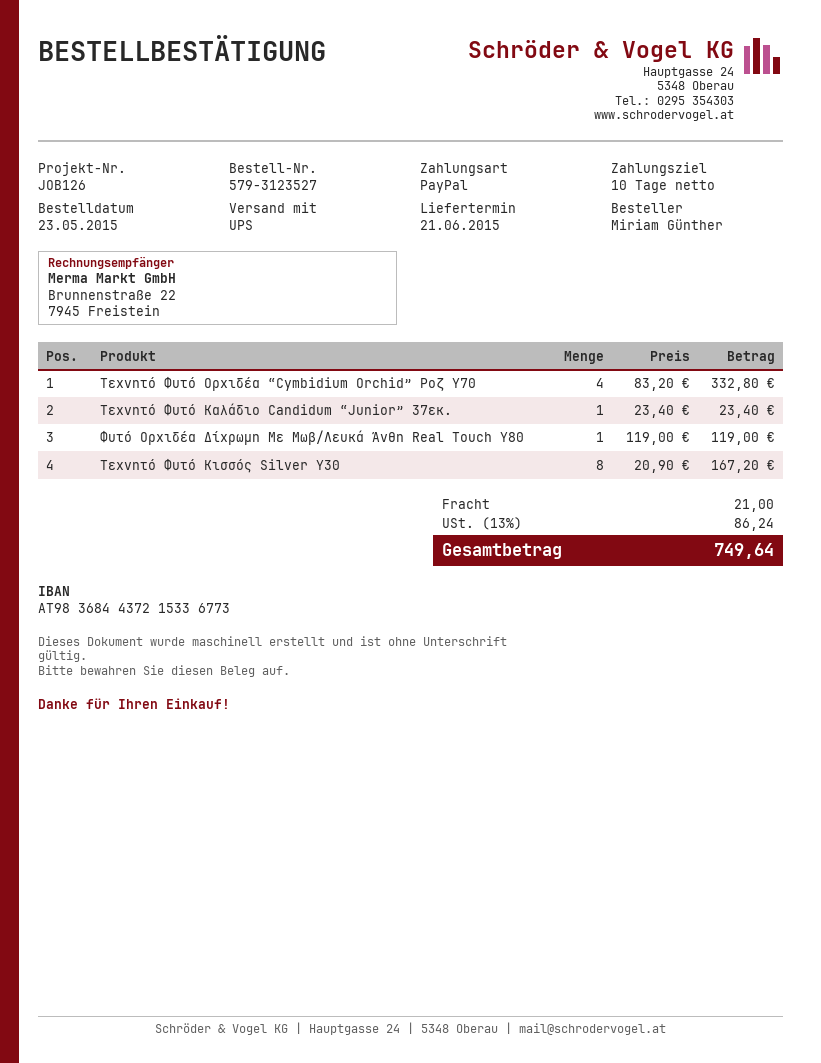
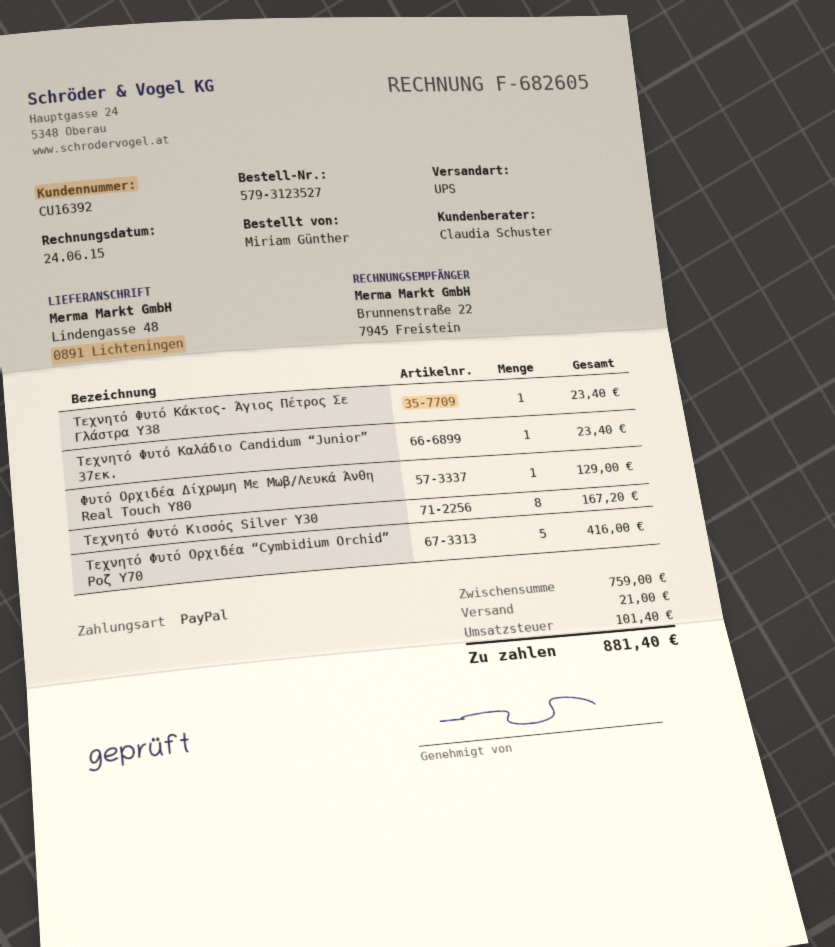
Τεχνητό Φυτό Ορχιδέα “Cymbidium Orchid” Ροζ Υ70: 4 for 332.80 -> 5 for 416.00
Φυτό Ορχιδέα Δίχρωμη Με Μωβ/Λευκά Άνθη Real Touch Y80: 1 for 119.00 -> 1 for 129.00
Τεχνητό Φυτό Κάκτος- Άγιος Πέτρος Σε Γλάστρα Υ38: none -> 1 for 23.40
tax: 86.24 -> 101.40
total: 749.64 -> 881.40

